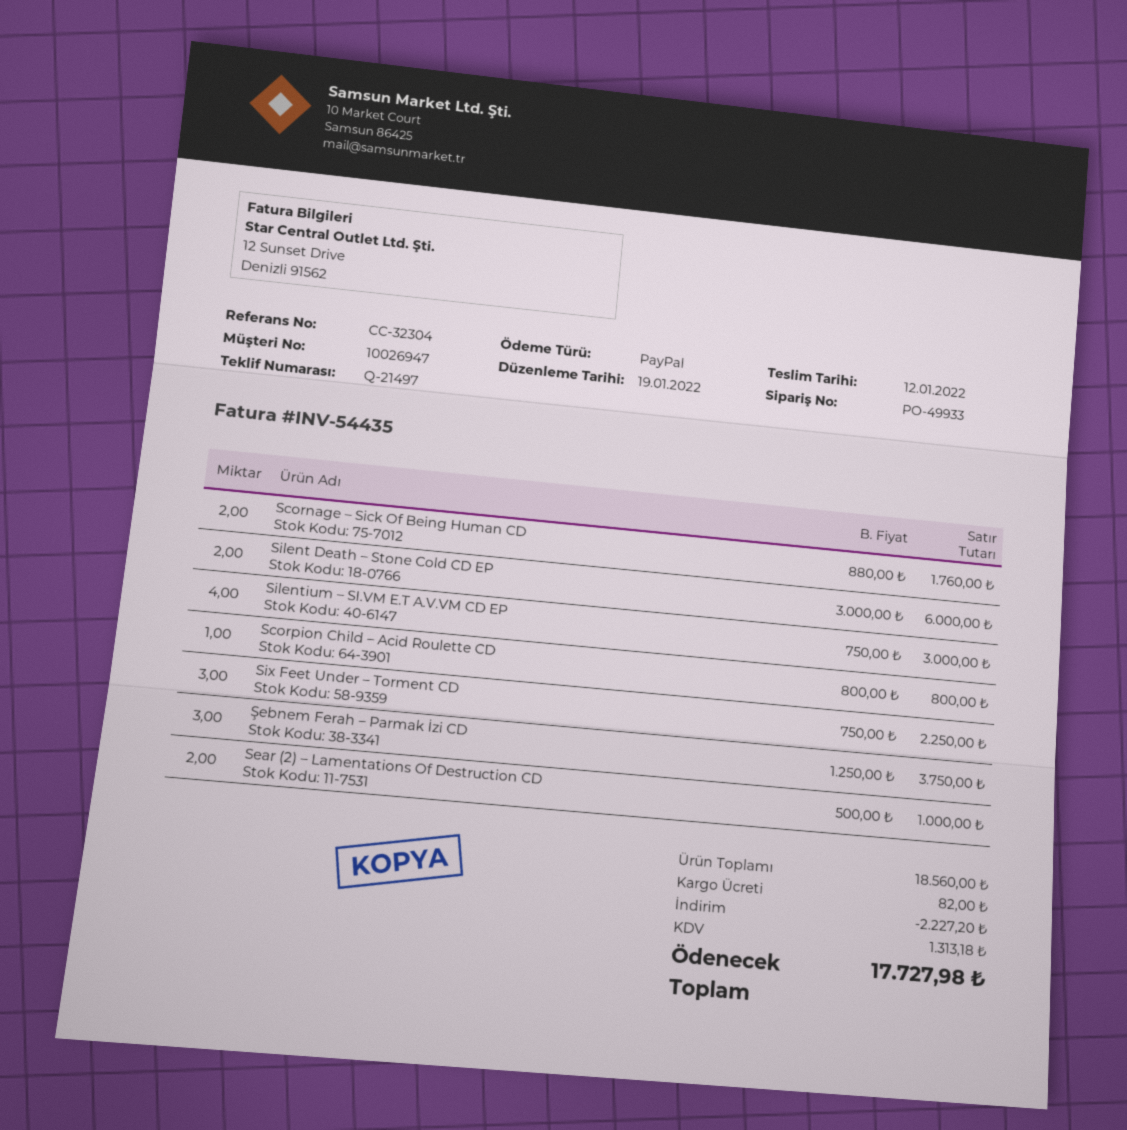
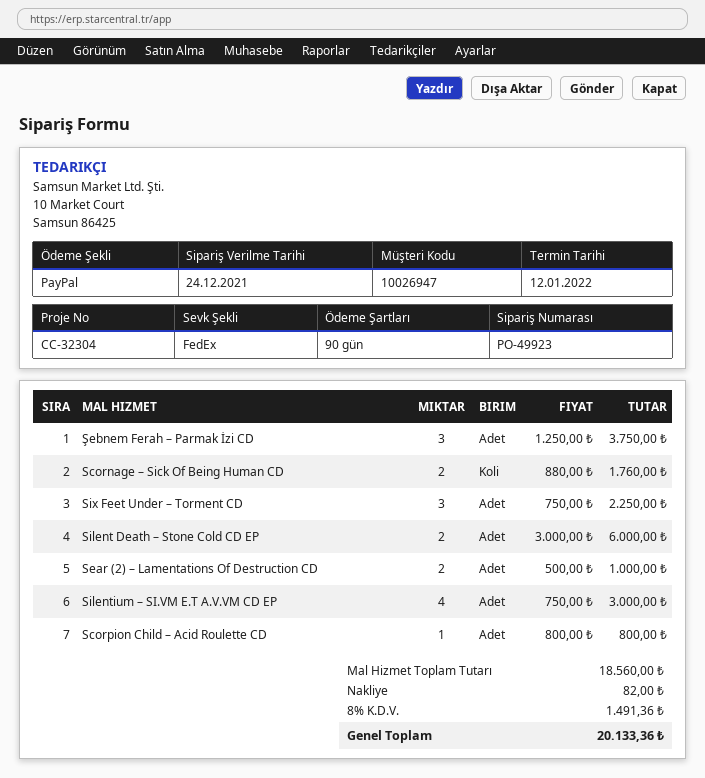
order number: PO-49933 -> PO-49923
discount: 2227.20 -> none
tax: 1313.18 -> 1491.36
total: 17727.98 -> 20133.36

